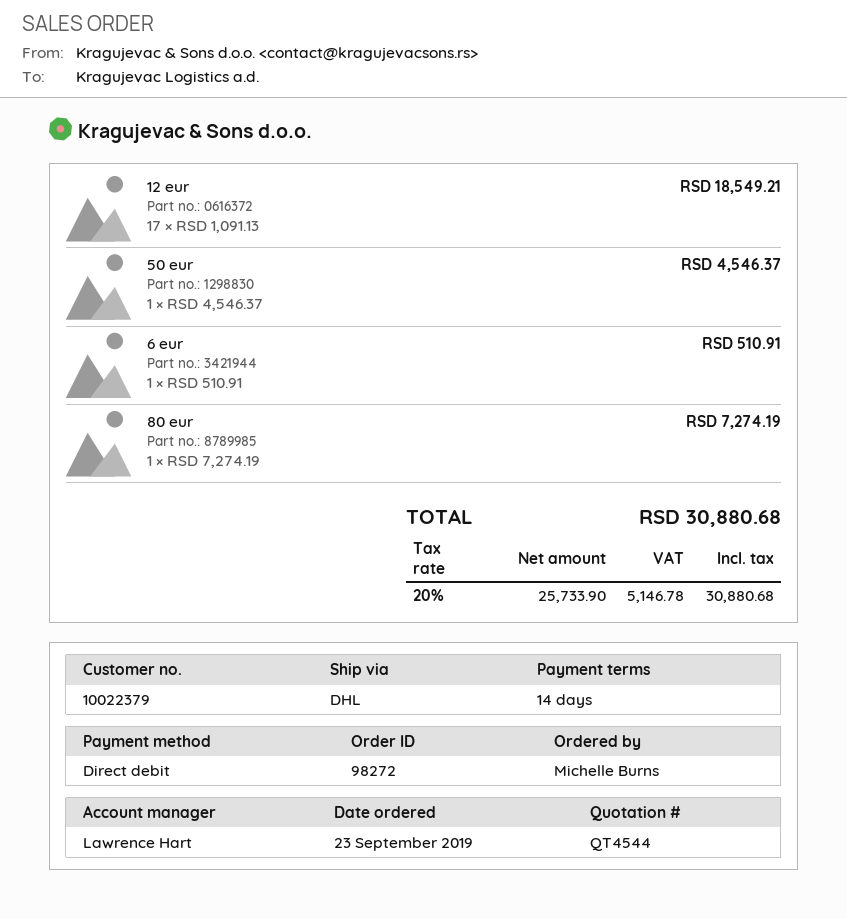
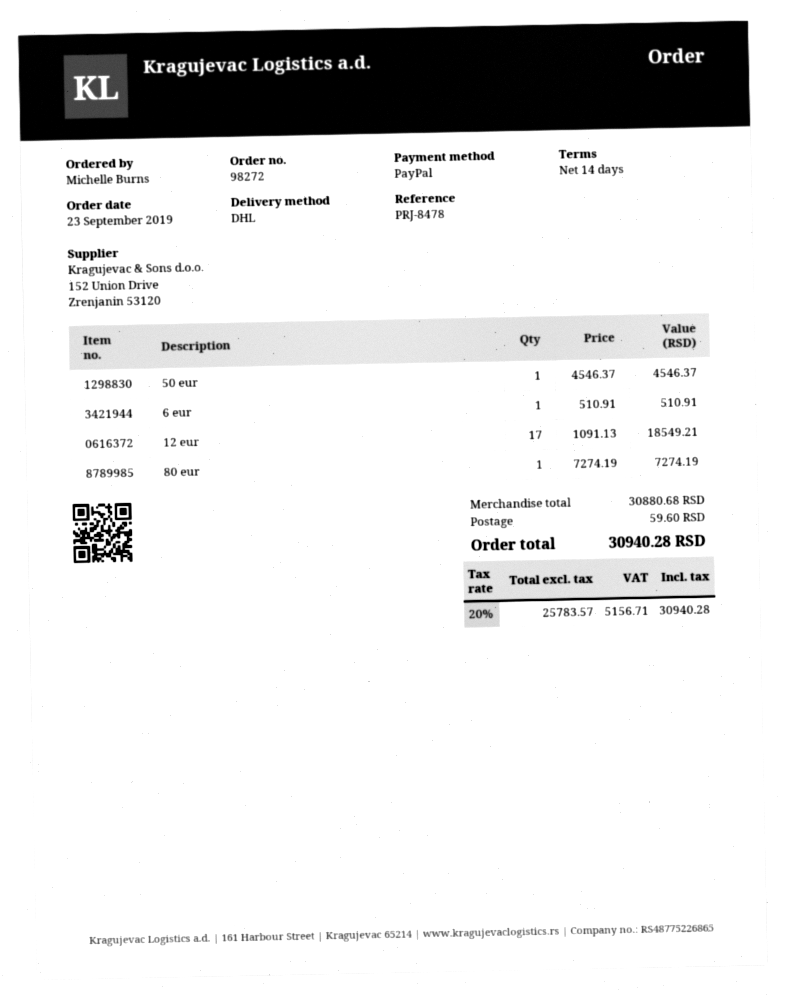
payment method: direct debit -> PayPal
shipping: none -> 59.60
net: 25733.90 -> 25783.57
tax: 20% = 5146.78 -> 20% = 5156.71
total: 30880.68 -> 30940.28

